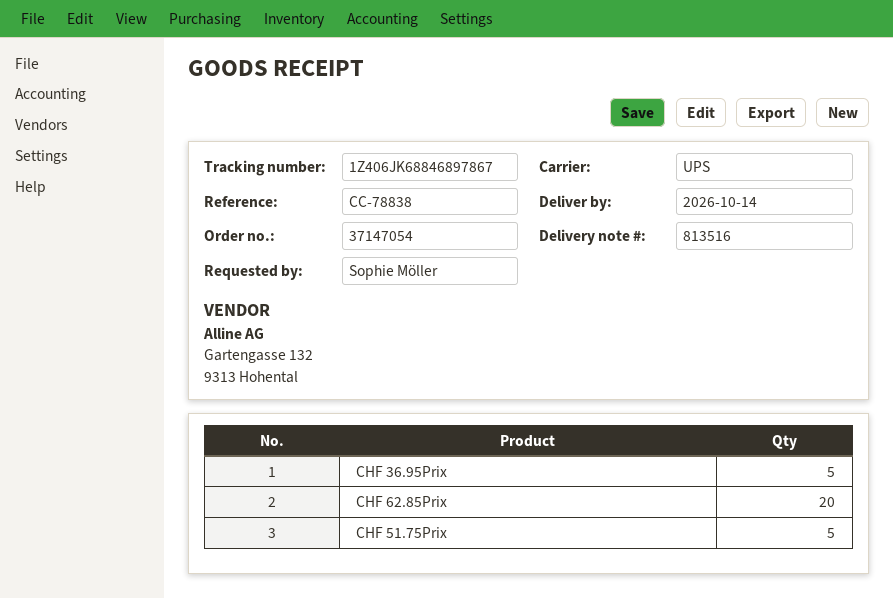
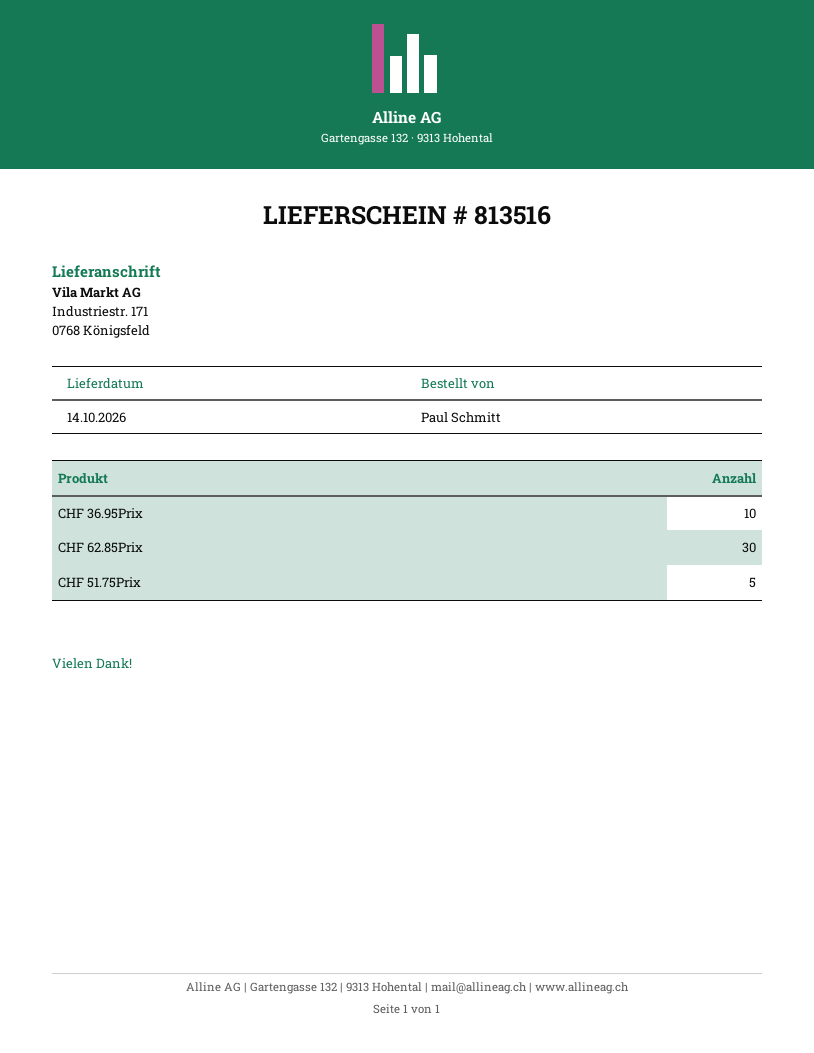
ordered by: Sophie Möller -> Paul Schmitt
CHF 36.95Prix: 5 -> 10
CHF 62.85Prix: 20 -> 30

